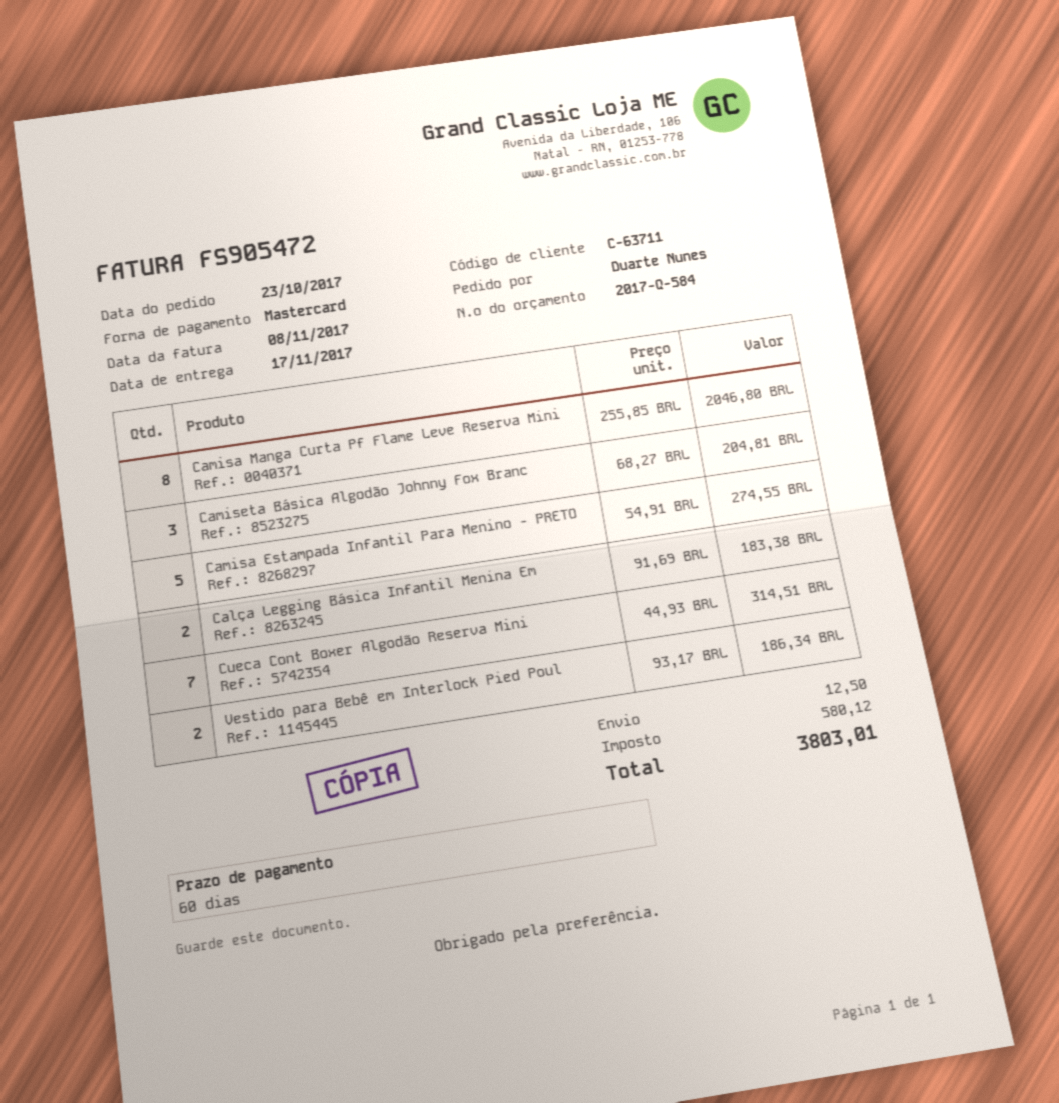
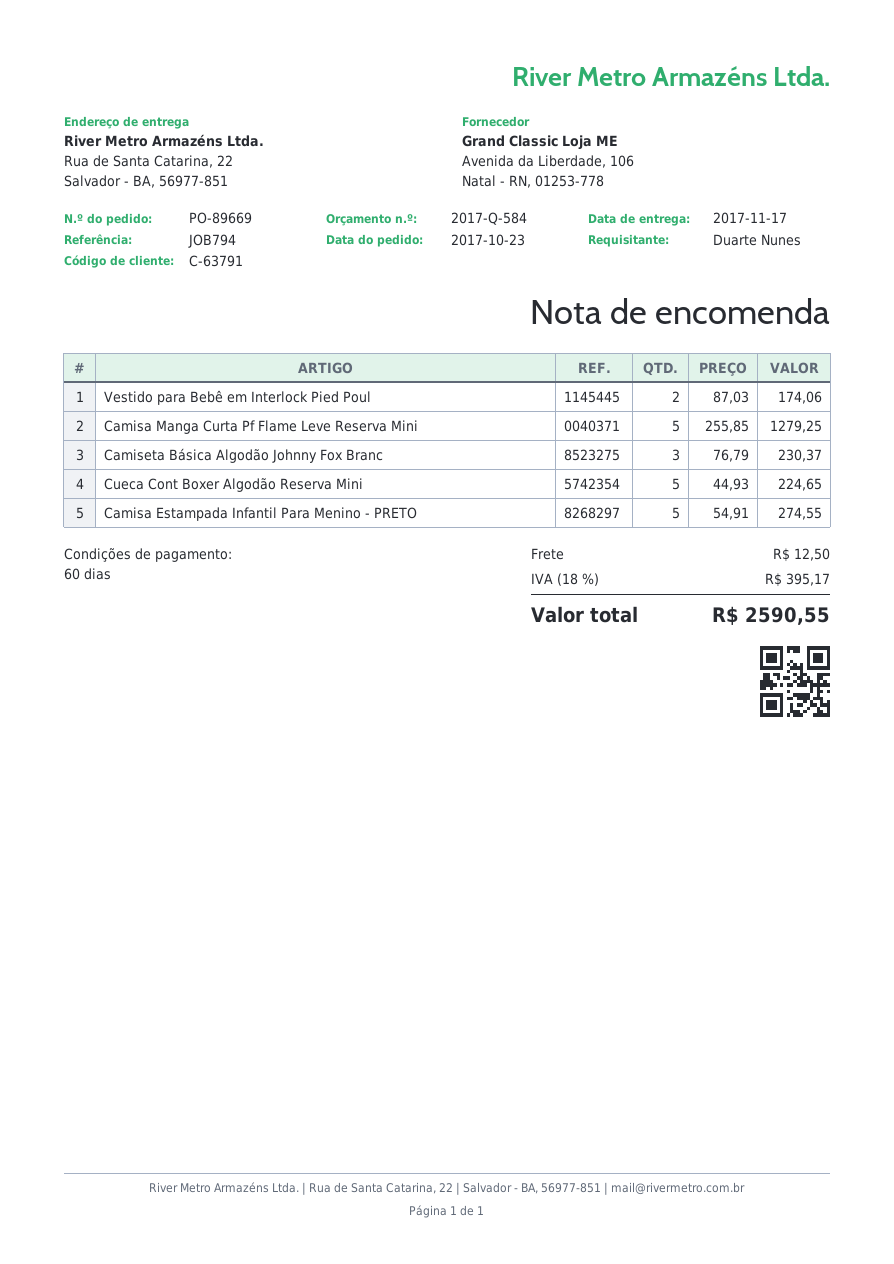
customer number: C-63711 -> C-63791
Camisa Manga Curta Pf Flame Leve Reserva Mini: 8 x 255.85 = 2046.80 -> 5 x 255.85 = 1279.25
Camiseta Básica Algodão Johnny Fox Branc: 3 x 68.27 = 204.81 -> 3 x 76.79 = 230.37
Calça Legging Básica Infantil Menina Em: 2 x 91.69 = 183.38 -> none
Cueca Cont Boxer Algodão Reserva Mini: 7 x 44.93 = 314.51 -> 5 x 44.93 = 224.65
Vestido para Bebê em Interlock Pied Poul: 2 x 93.17 = 186.34 -> 2 x 87.03 = 174.06
tax: 580.12 -> 395.17
total: 3803.01 -> 2590.55

